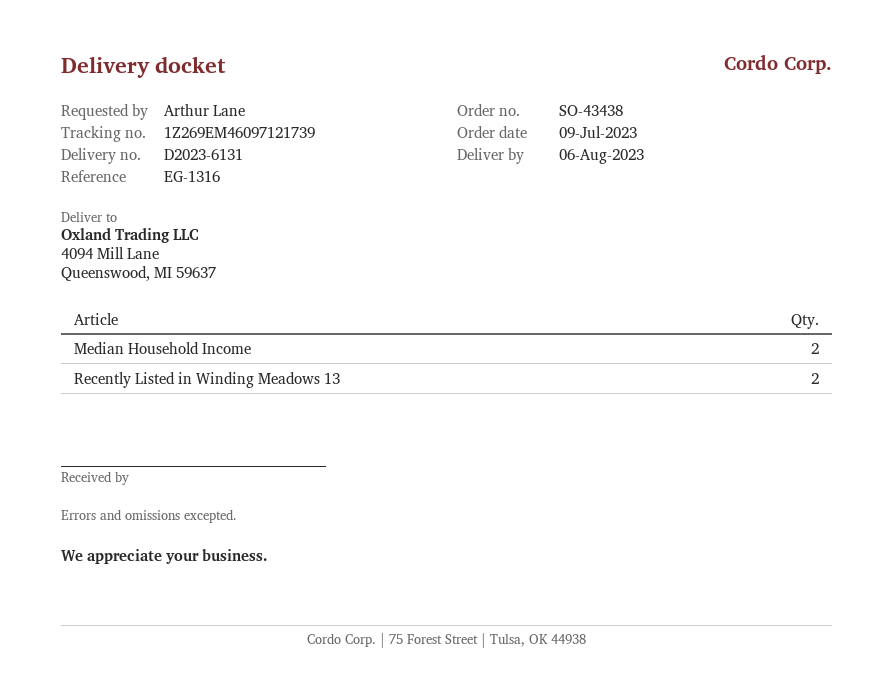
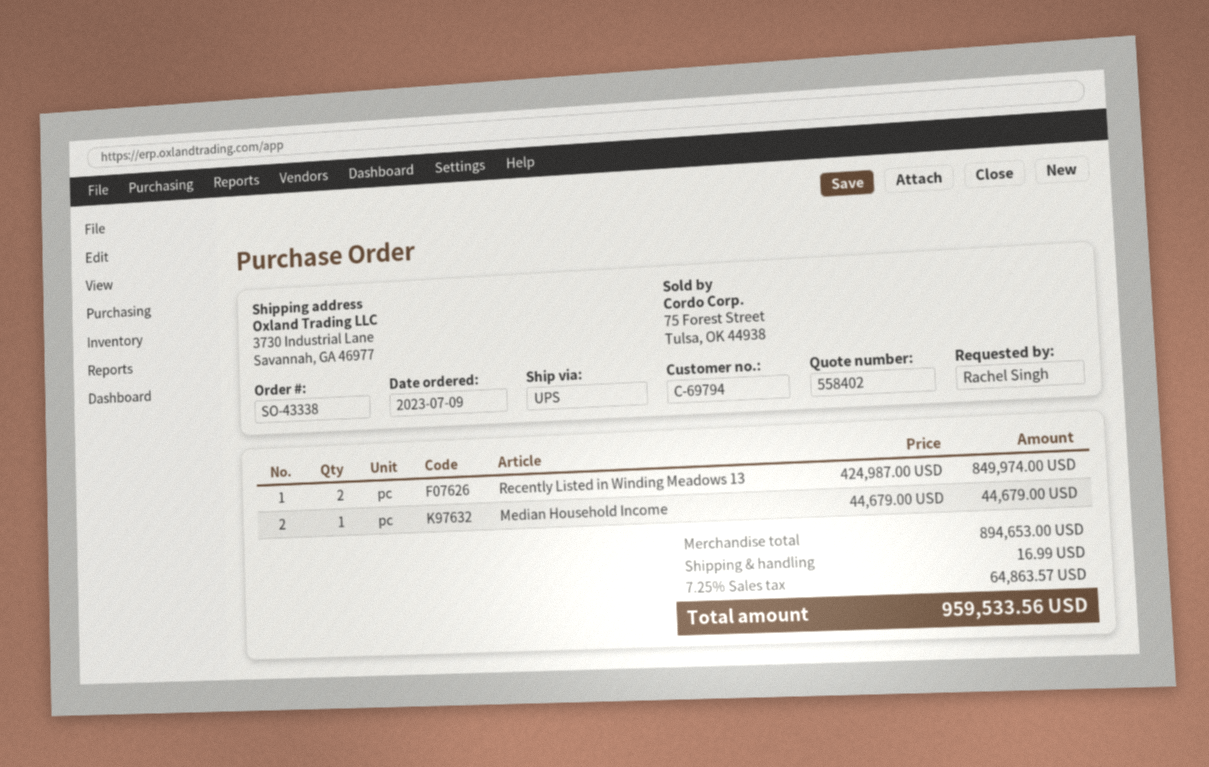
order number: SO-43438 -> SO-43338
ordered by: Arthur Lane -> Rachel Singh
ship to: 4094 Mill Lane, Queenswood, MI 59637 -> 3730 Industrial Lane, Savannah, GA 46977
Median Household Income: 2 -> 1

